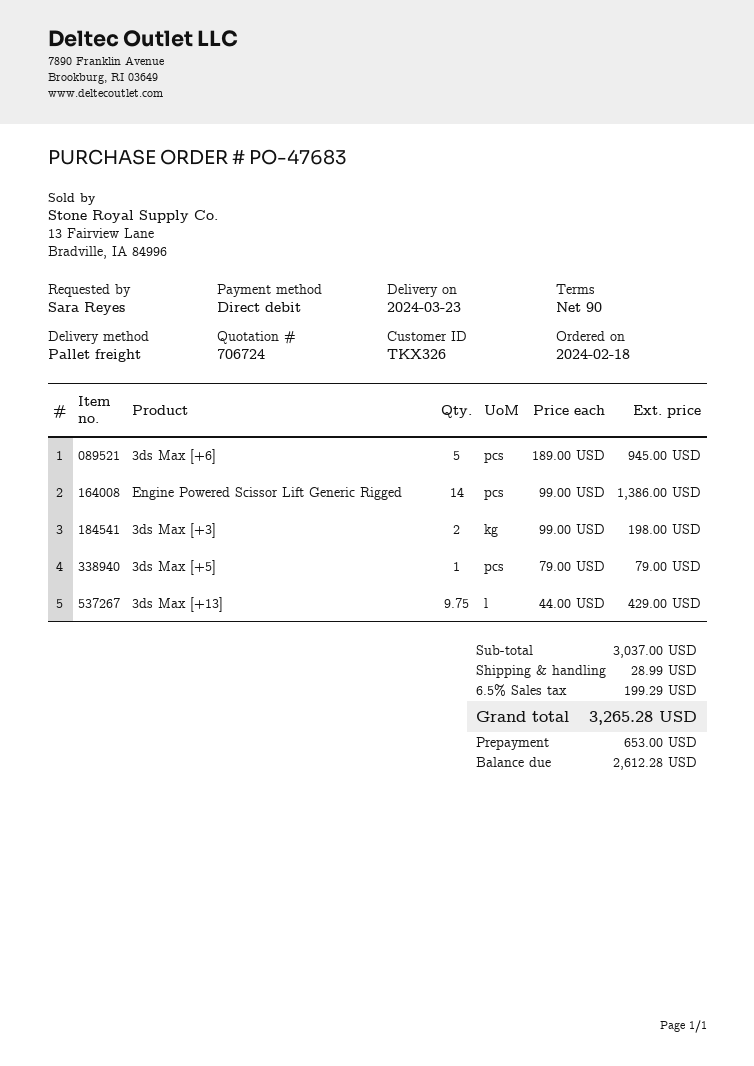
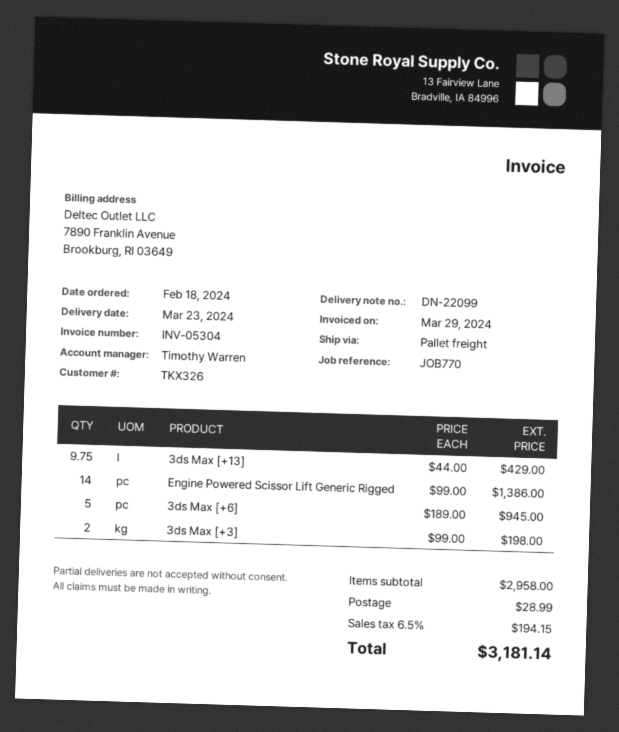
3ds Max [+5]: 1 x 79.00 = 79.00 -> none
subtotal: 3037.00 -> 2958.00
tax: 6.5% = 199.29 -> 6.5% = 194.15
total: 3265.28 -> 3181.14

